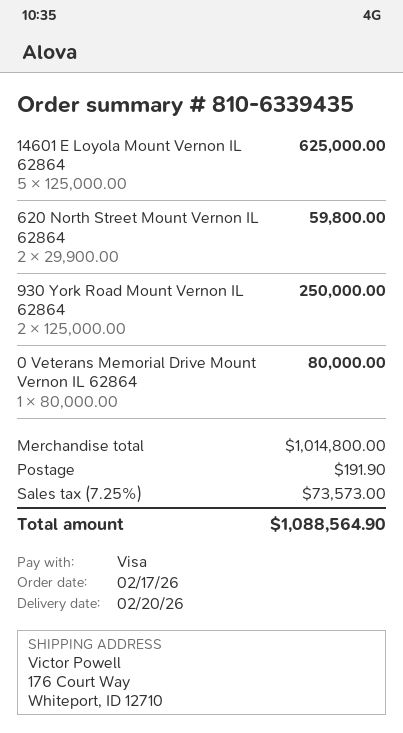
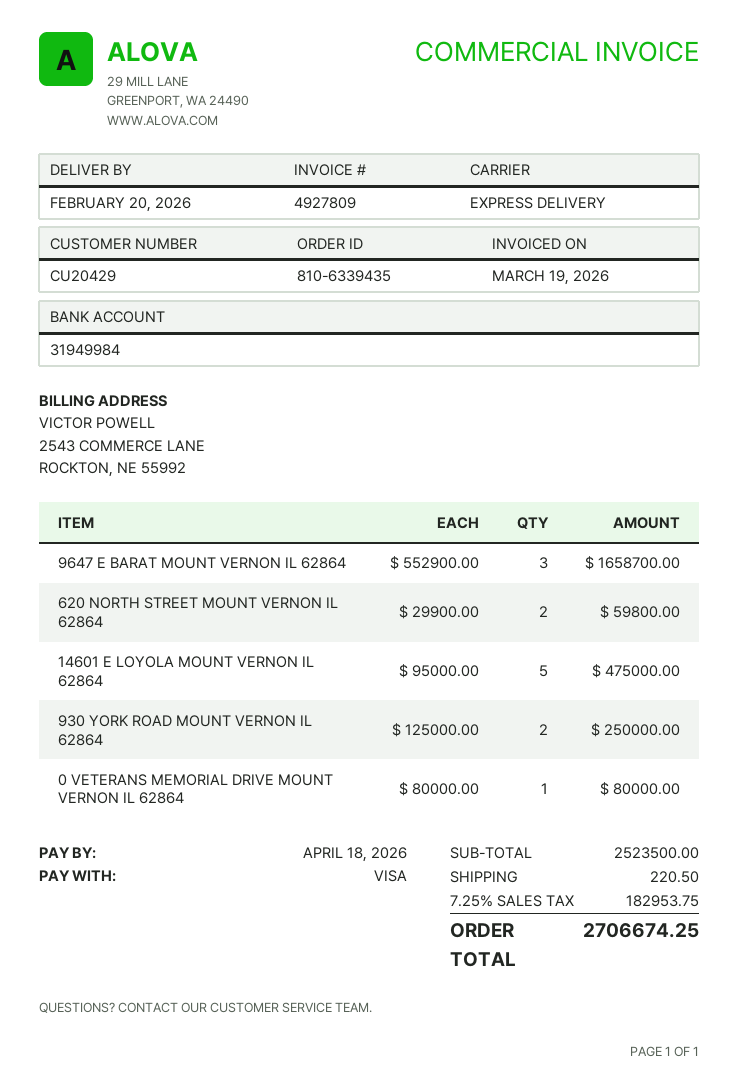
14601 E Loyola Mount Vernon IL 62864: 5 x 125000.00 = 625000.00 -> 5 x 95000.00 = 475000.00
9647 E BARAT MOUNT VERNON IL 62864: none -> 3 x 552900.00 = 1658700.00
subtotal: 1014800.00 -> 2523500.00
shipping: 191.90 -> 220.50
tax: 7.25% = 73573.00 -> 7.25% = 182953.75
total: 1088564.90 -> 2706674.25

